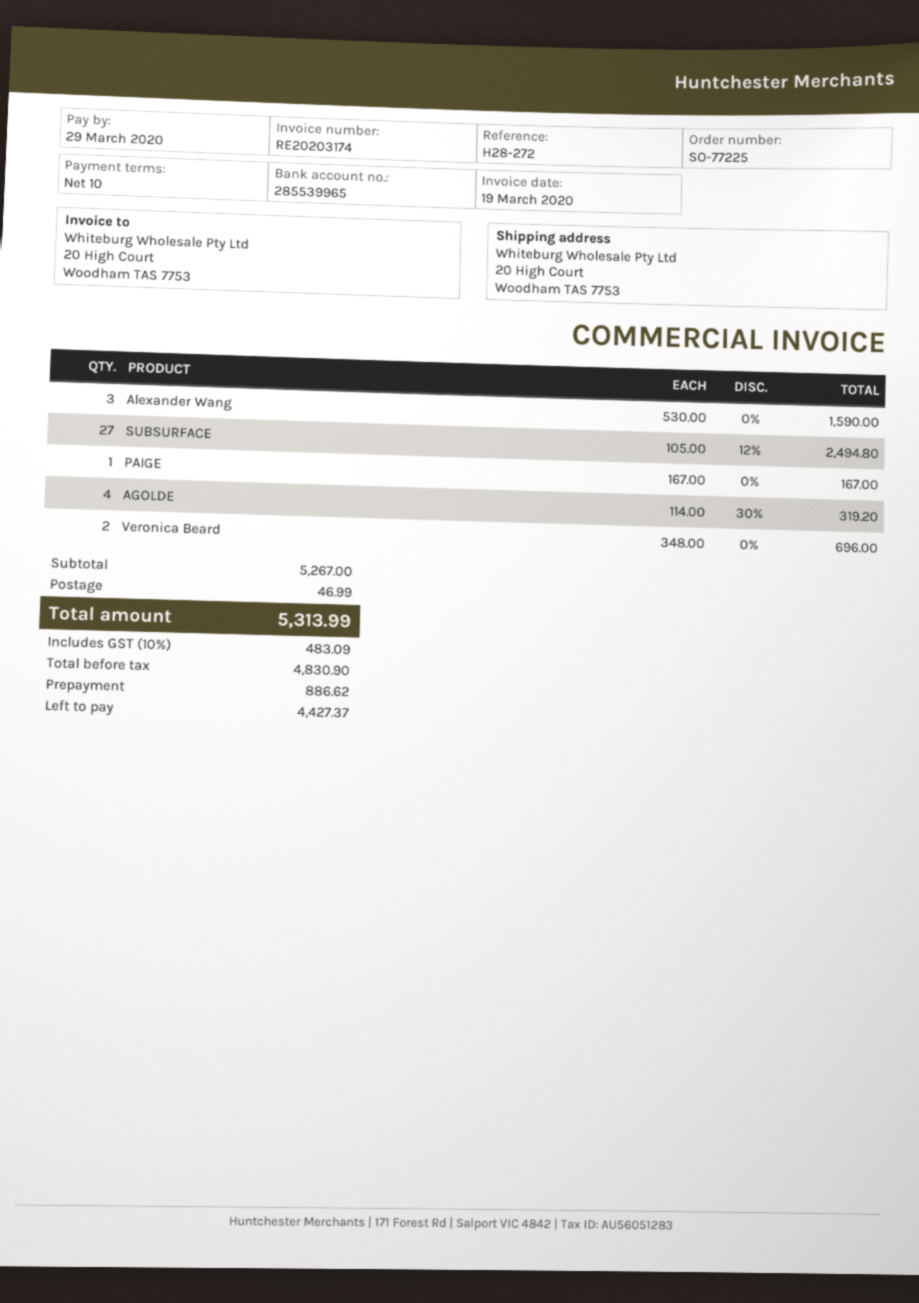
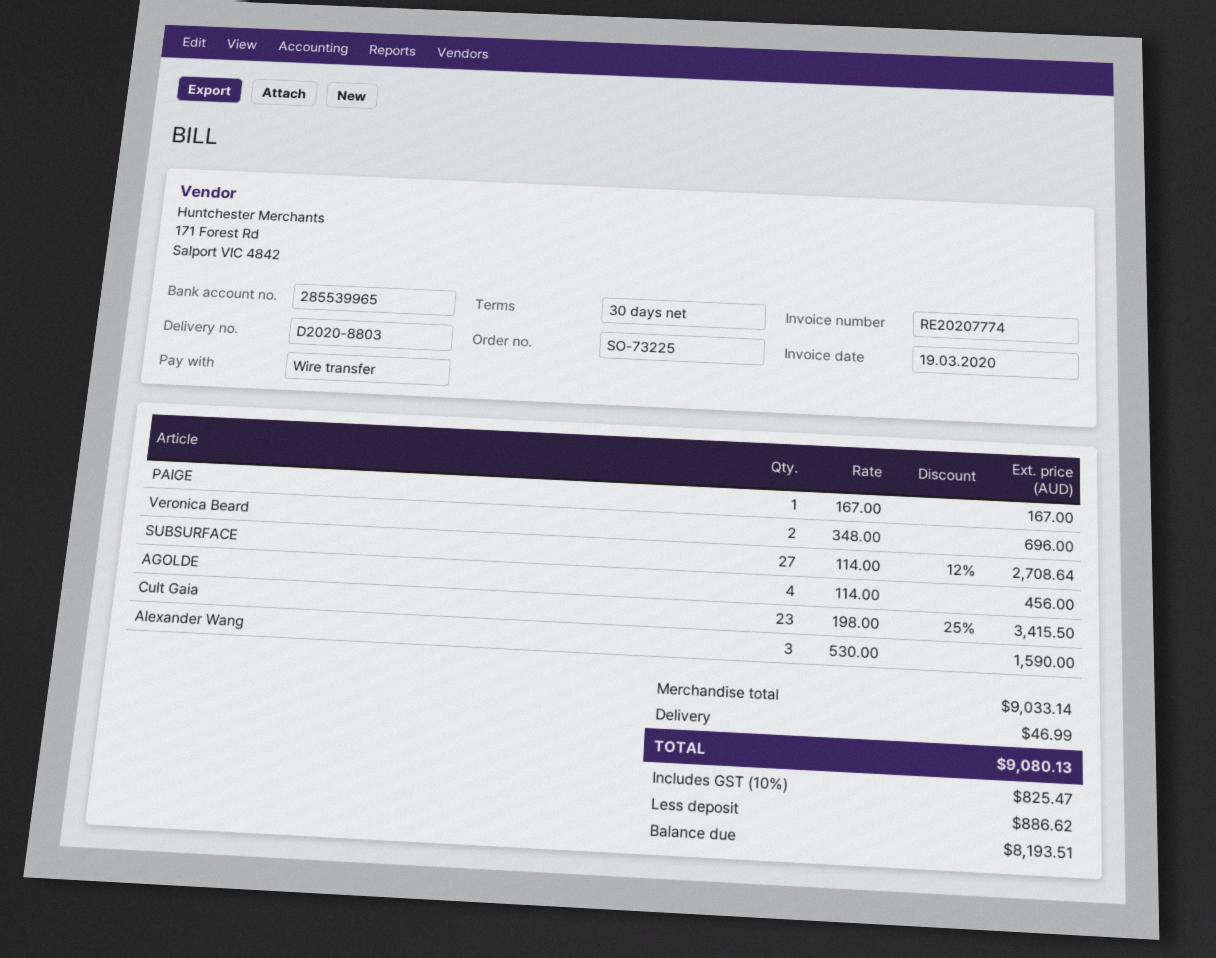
order number: SO-77225 -> SO-73225
invoice number: RE20203174 -> RE20207774
payment terms: 10 days -> 30 days
SUBSURFACE: 27 x 105.00 - 12% = 2494.80 -> 27 x 114.00 - 12% = 2708.64
AGOLDE: 4 x 114.00 - 30% = 319.20 -> 4 x 114.00 = 456.00
Cult Gaia: none -> 23 x 198.00 - 25% = 3415.50
subtotal: 5267.00 -> 9033.14
tax: 10% = 483.09 -> 10% = 825.47
total: 5313.99 -> 9080.13
balance: 4427.37 -> 8193.51

